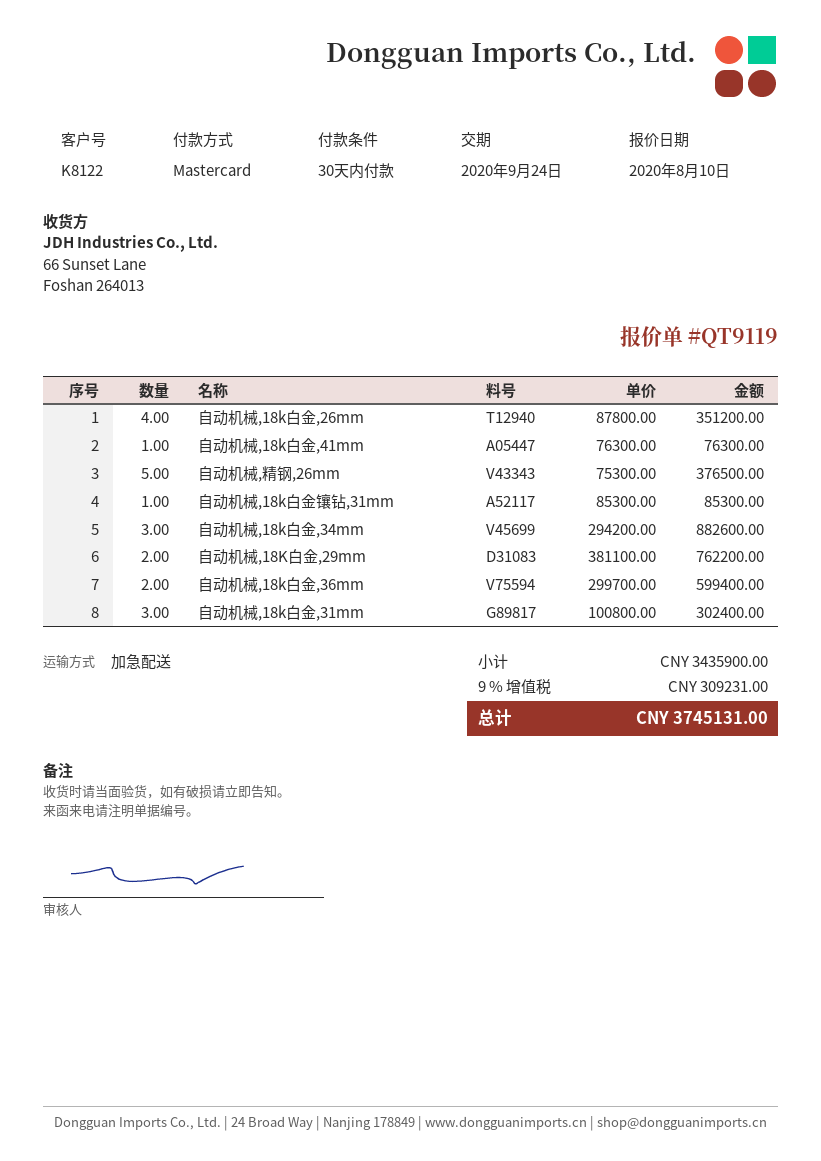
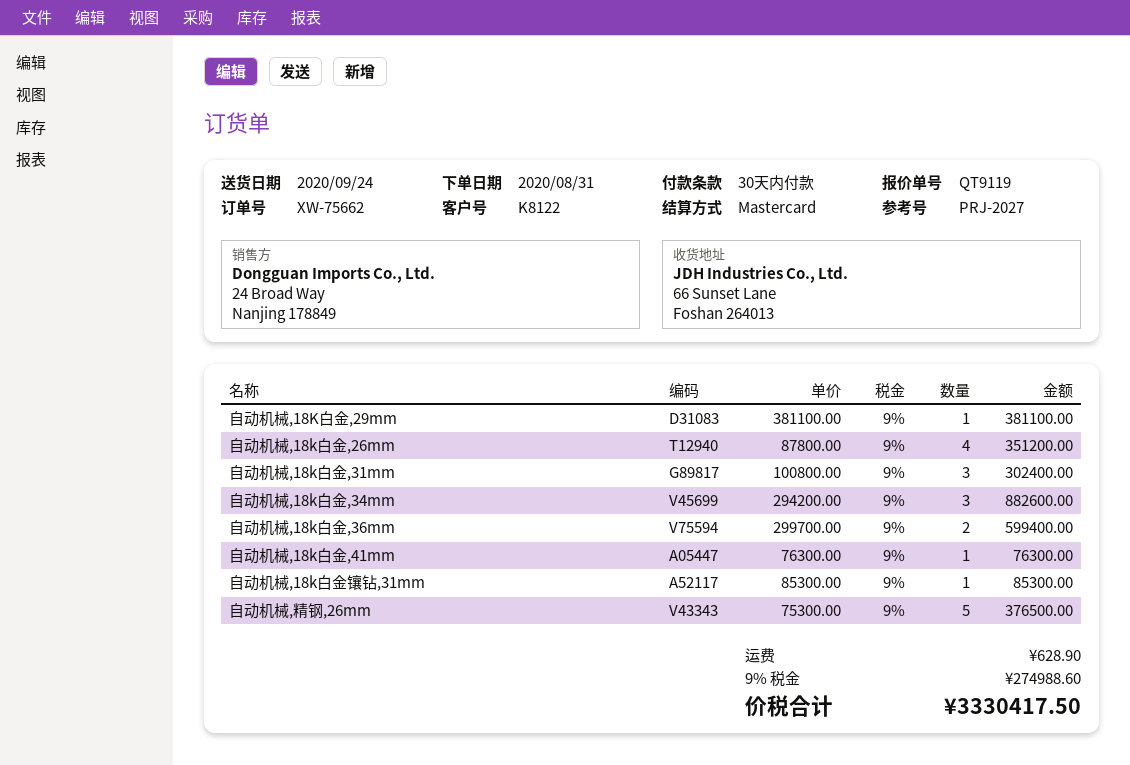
自动机械,18K白金,29mm: 2 x 381100.00 = 762200.00 -> 1 x 381100.00 = 381100.00
shipping: none -> 628.90
tax: 9% = 309231.00 -> 9% = 274988.60
total: 3745131.00 -> 3330417.50

